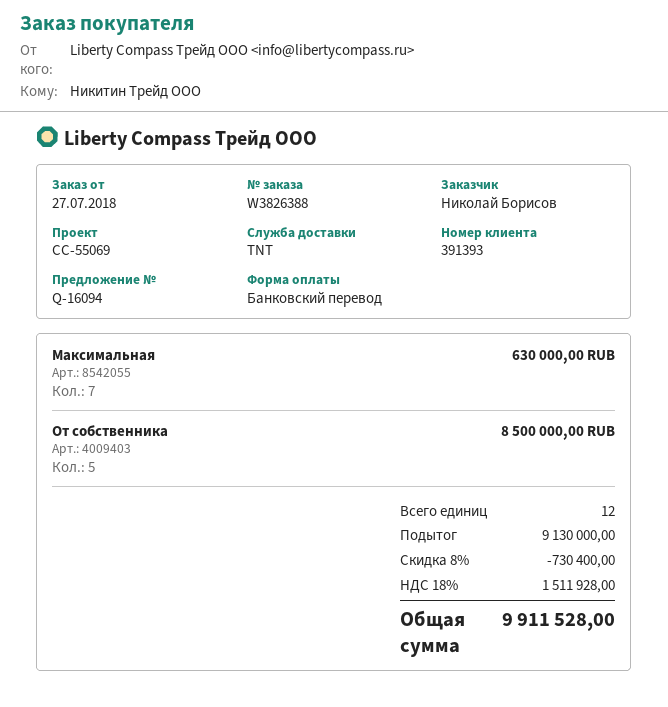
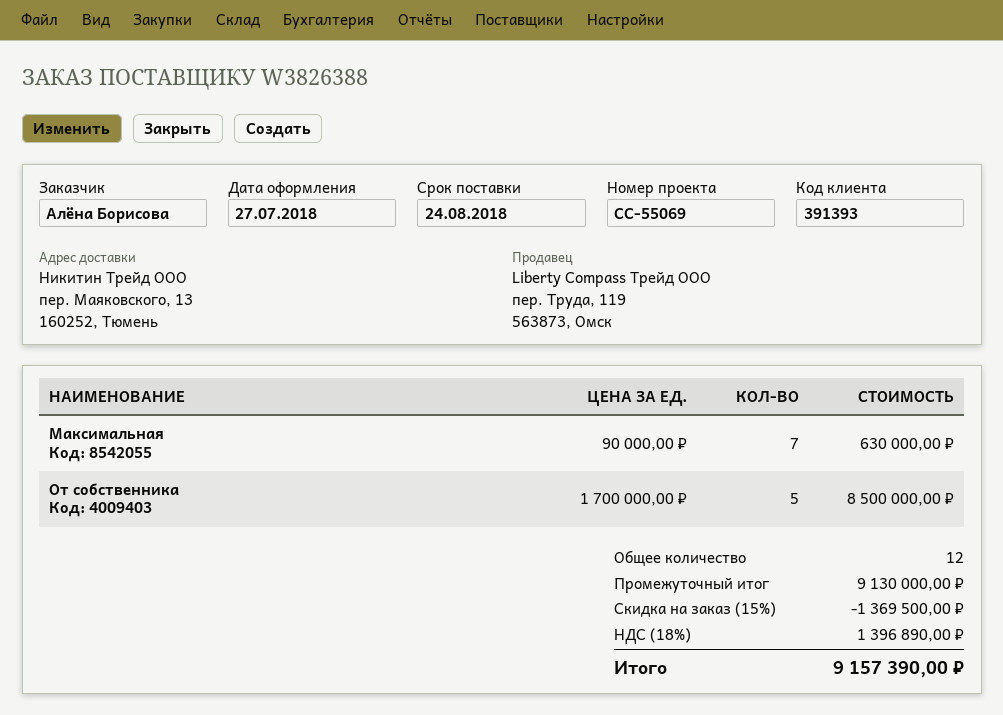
ordered by: Николай Борисов -> Алёна Борисова
discount: 8% = 730400.00 -> 15% = 1369500.00
tax: 18% = 1511928.00 -> 18% = 1396890.00
total: 9911528.00 -> 9157390.00

